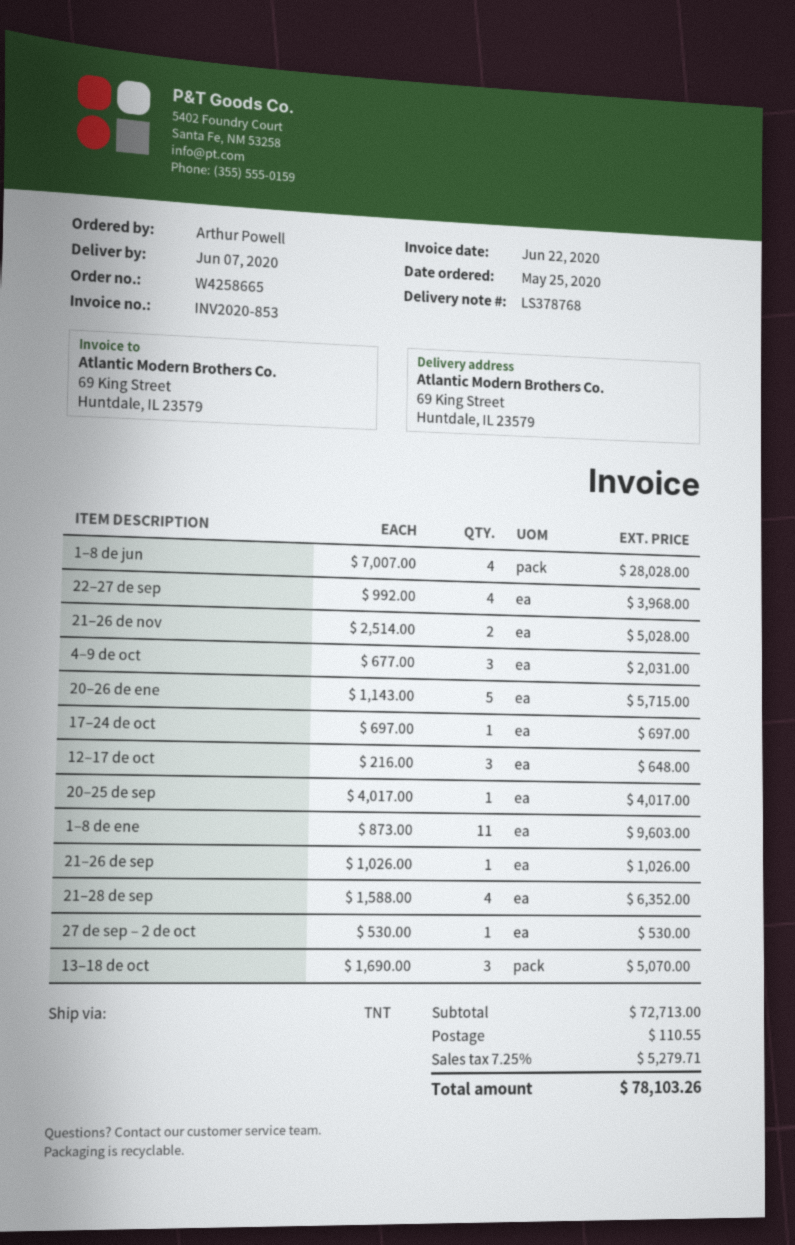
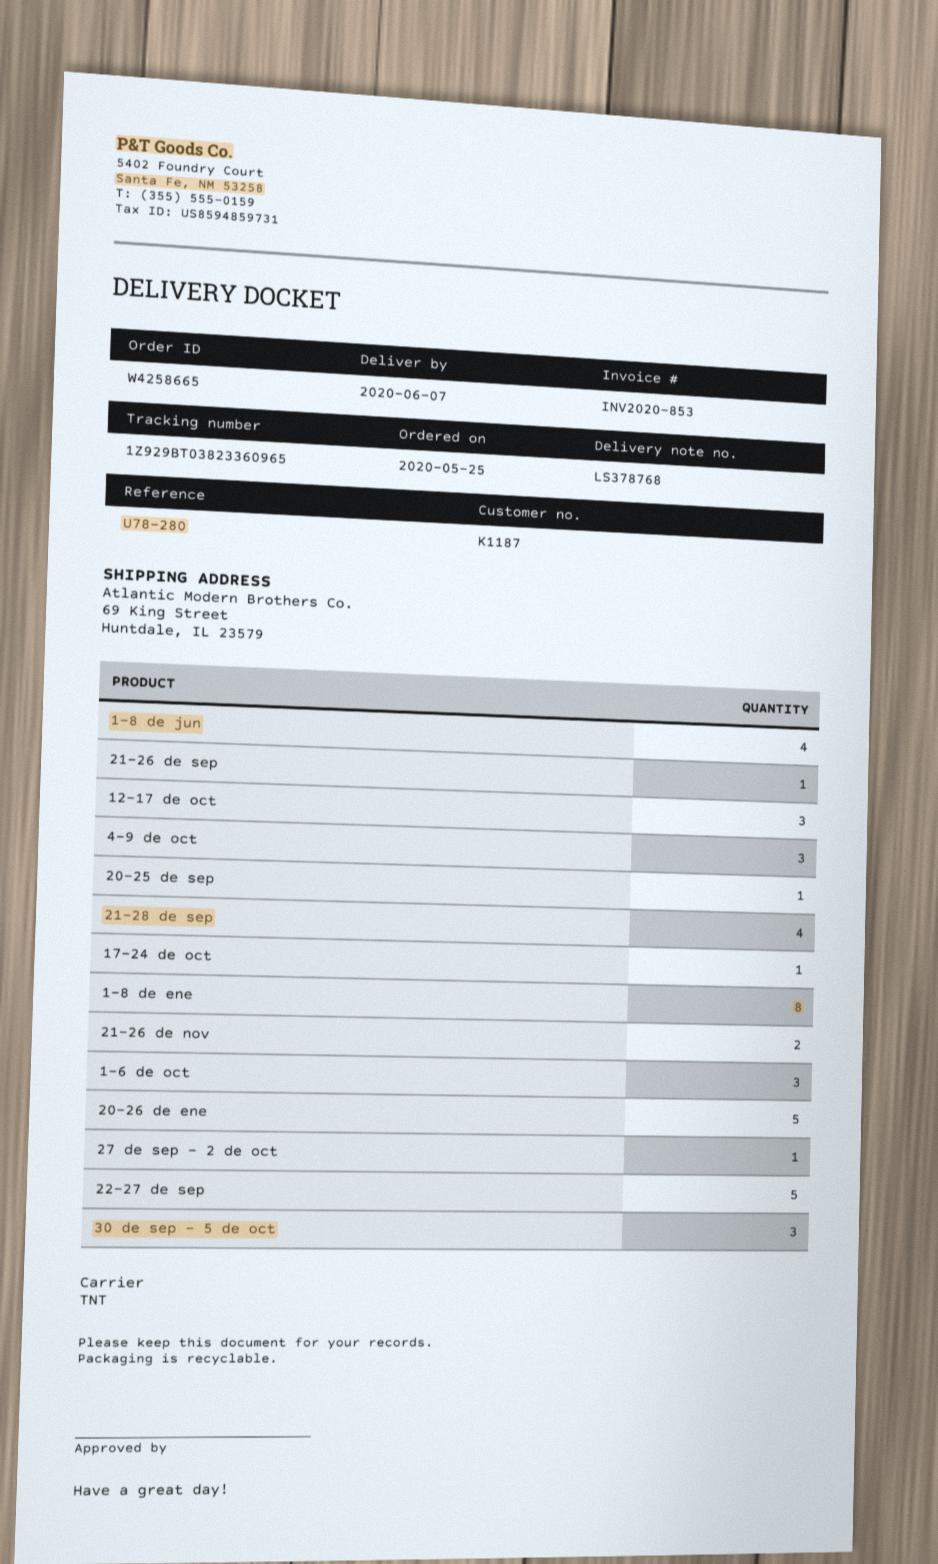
22–27 de sep: 4 -> 5
1–8 de ene: 11 -> 8
13–18 de oct: 3 -> none
1–6 de oct: none -> 3
30 de sep – 5 de oct: none -> 3

